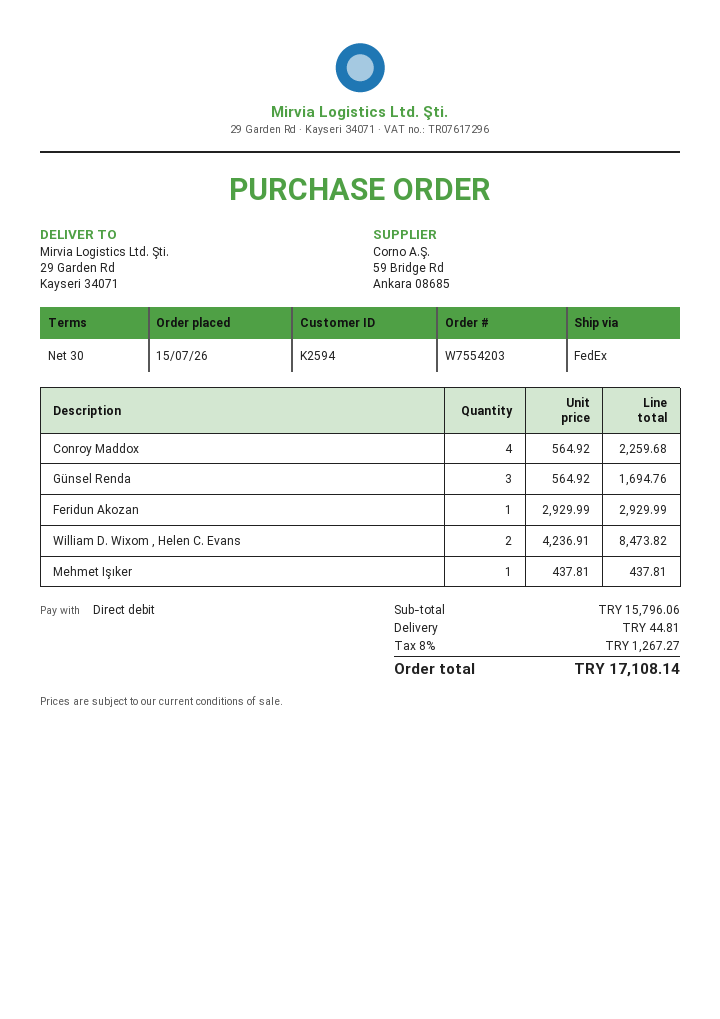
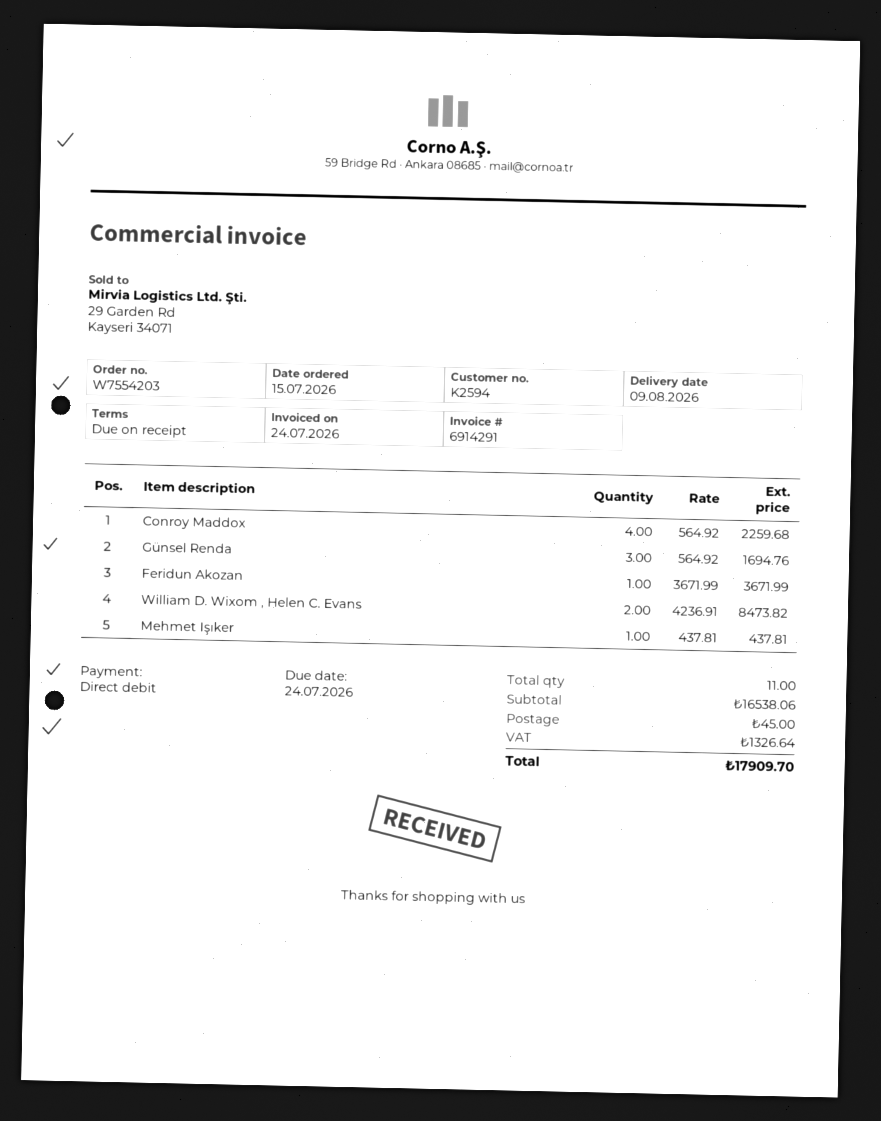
payment terms: 30 days -> on receipt
Feridun Akozan: 1 x 2929.99 = 2929.99 -> 1 x 3671.99 = 3671.99
subtotal: 15796.06 -> 16538.06
shipping: 44.81 -> 45.00
tax: 1267.27 -> 1326.64
total: 17108.14 -> 17909.70

